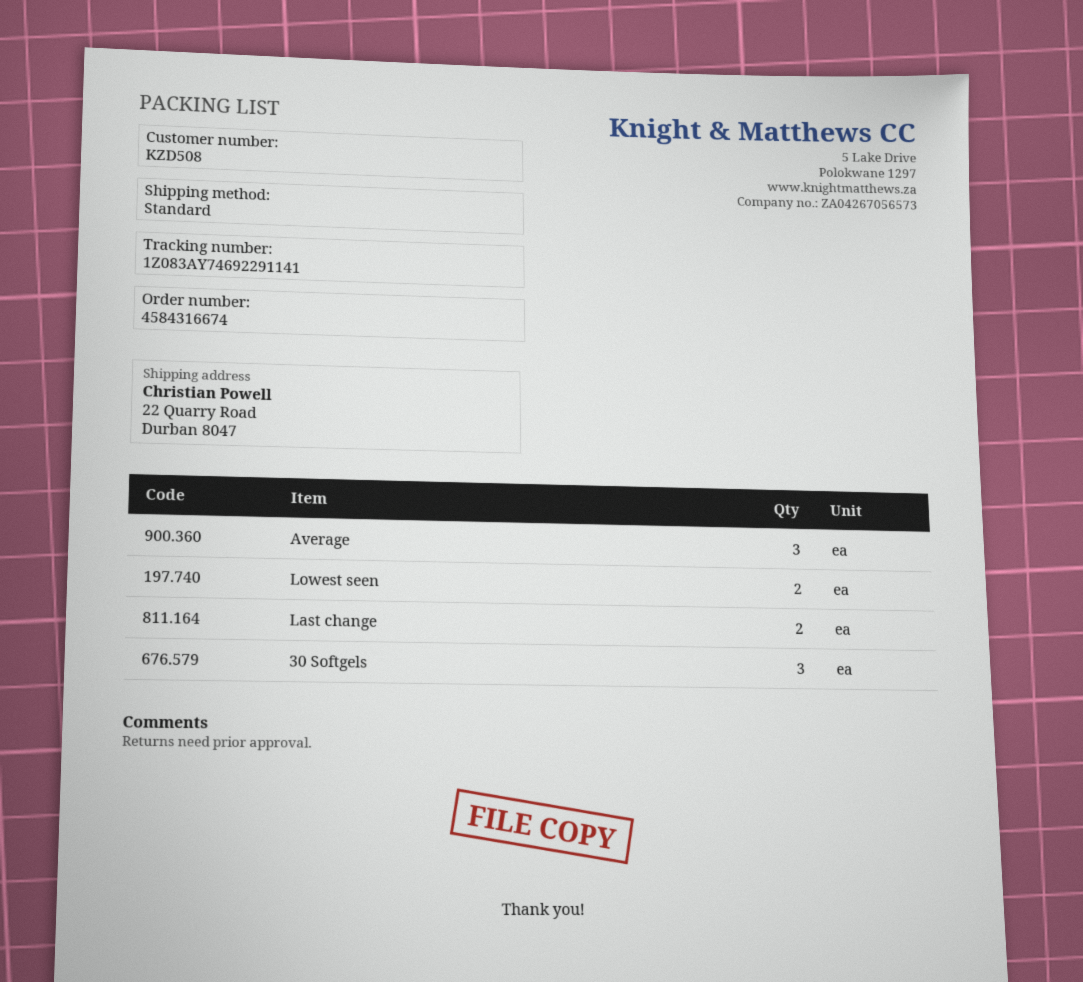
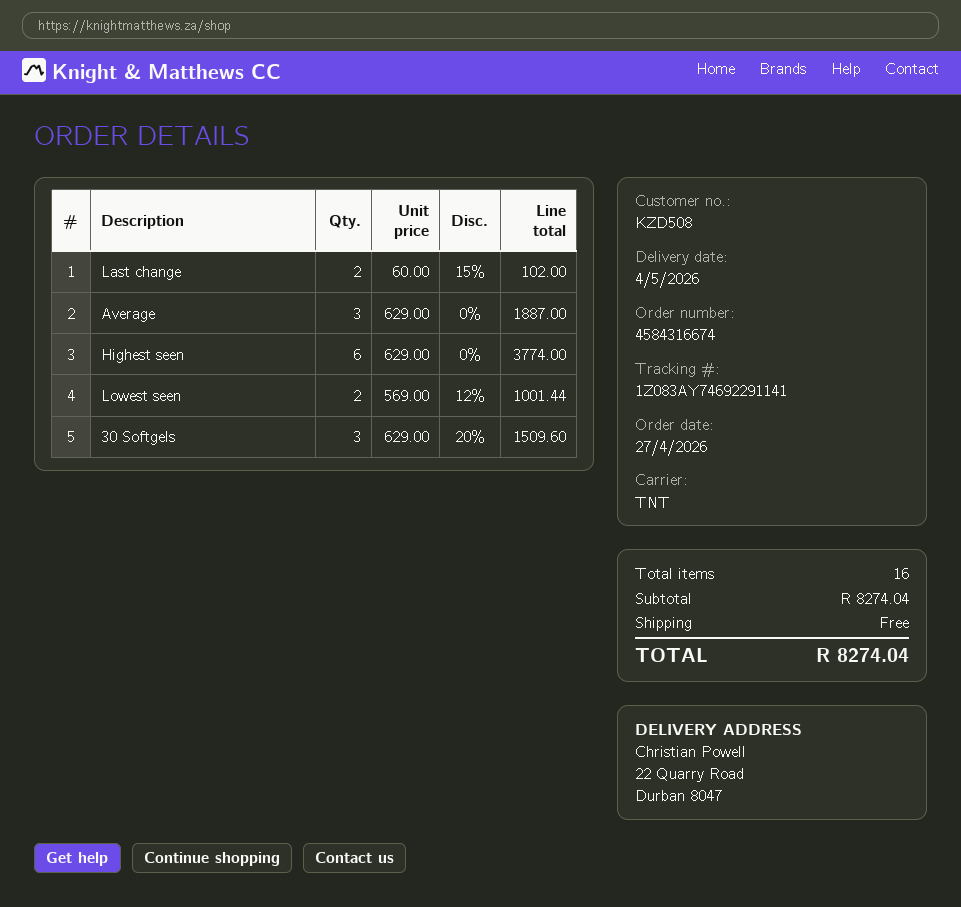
shipping method: standard -> TNT
Highest seen: none -> 6

